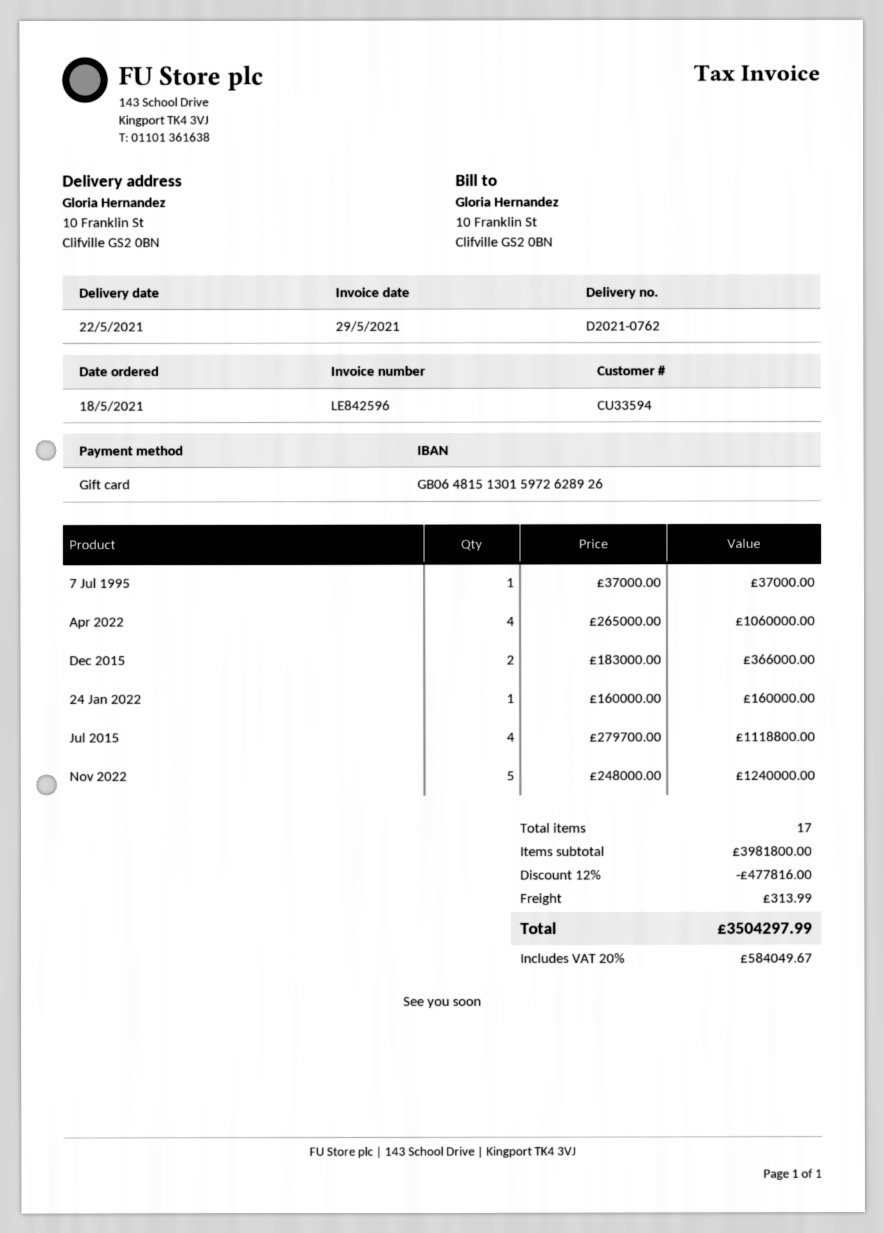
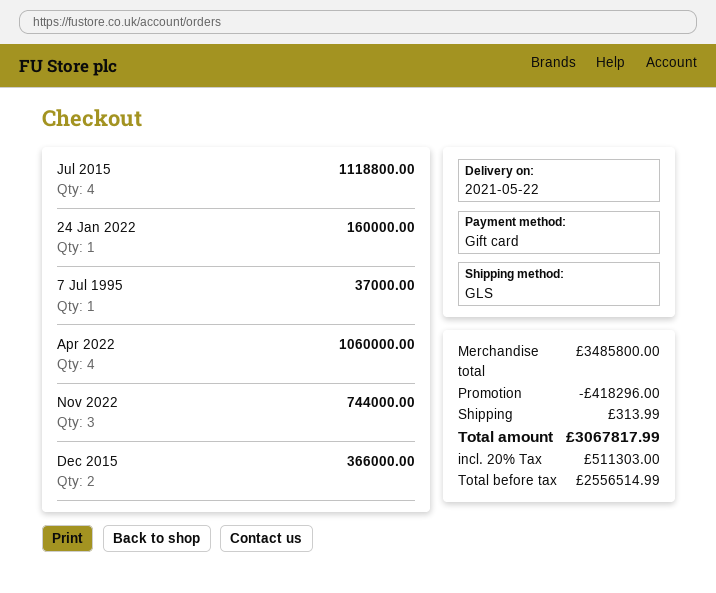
Nov 2022: 5 for 1240000.00 -> 3 for 744000.00
subtotal: 3981800.00 -> 3485800.00
discount: 477816.00 -> 418296.00
tax: 20% = 584049.67 -> 20% = 511303.00
total: 3504297.99 -> 3067817.99

